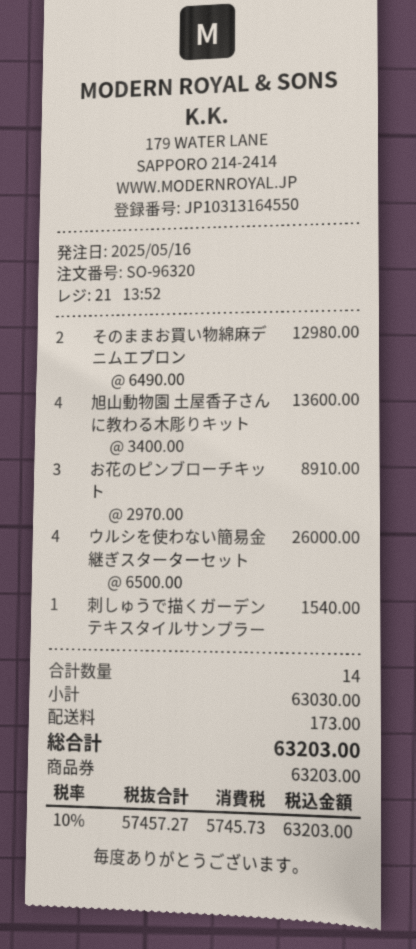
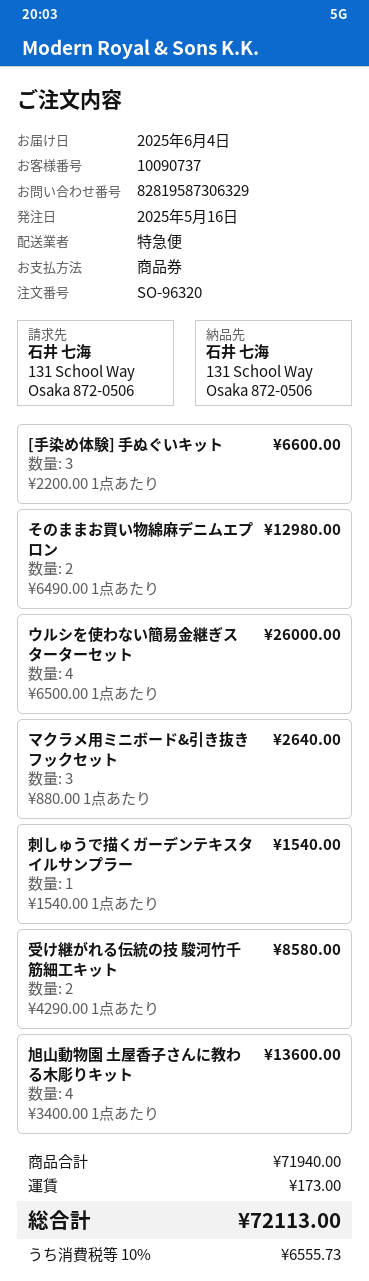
お花のピンブローチキット: 3 x 2970.00 = 8910.00 -> none
[手染め体験] 手ぬぐいキット: none -> 3 x 2200.00 = 6600.00
マクラメ用ミニボード&引き抜きフックセット: none -> 3 x 880.00 = 2640.00
受け継がれる伝統の技 駿河竹千筋細工キット: none -> 2 x 4290.00 = 8580.00
subtotal: 63030.00 -> 71940.00
tax: 10% = 5745.73 -> 10% = 6555.73
total: 63203.00 -> 72113.00

